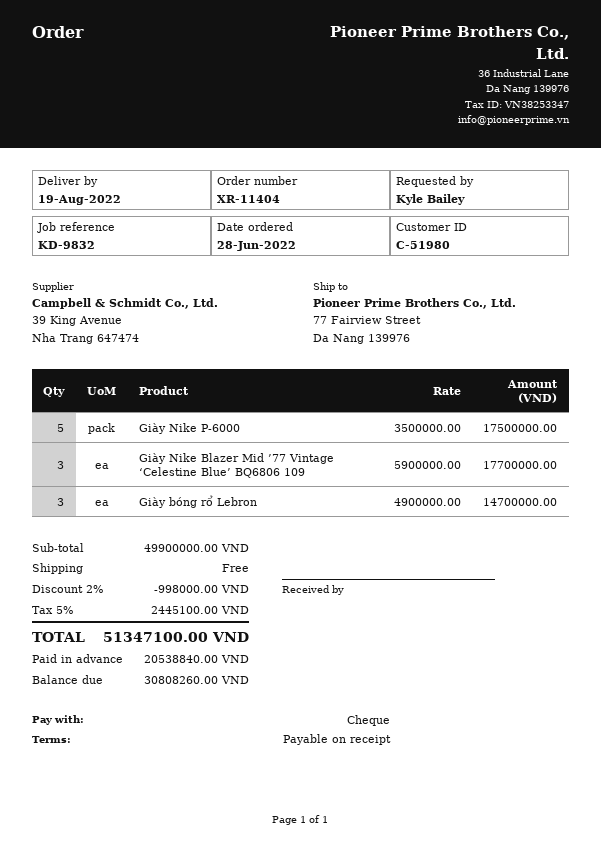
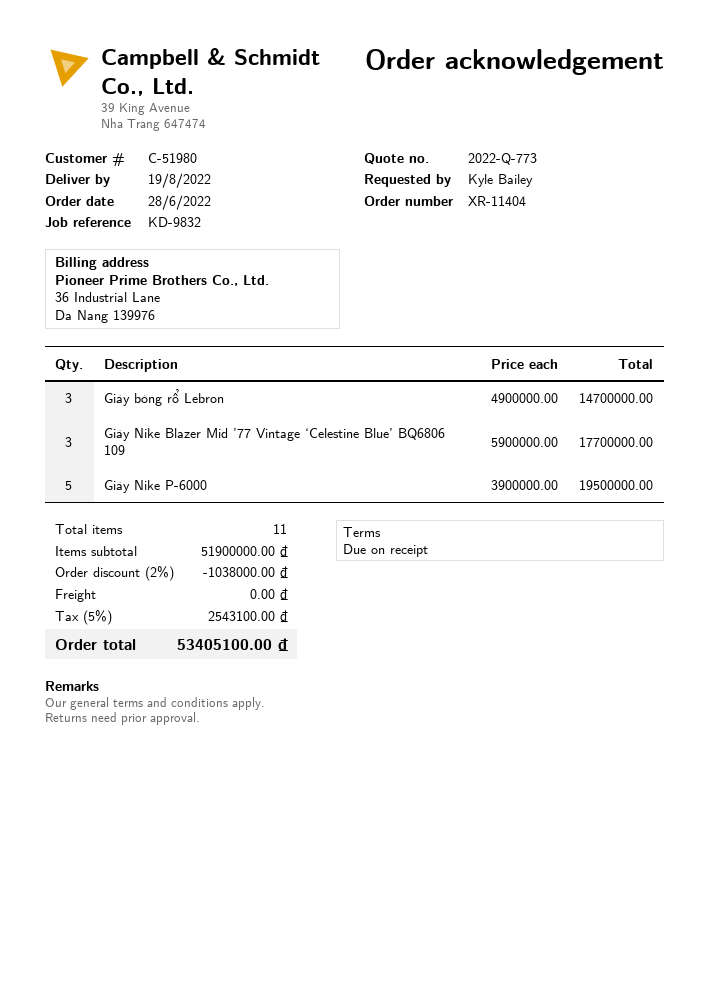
Giày Nike P-6000: 5 x 3500000.00 = 17500000.00 -> 5 x 3900000.00 = 19500000.00
subtotal: 49900000.00 -> 51900000.00
discount: 2% = 998000.00 -> 2% = 1038000.00
tax: 5% = 2445100.00 -> 5% = 2543100.00
total: 51347100.00 -> 53405100.00

